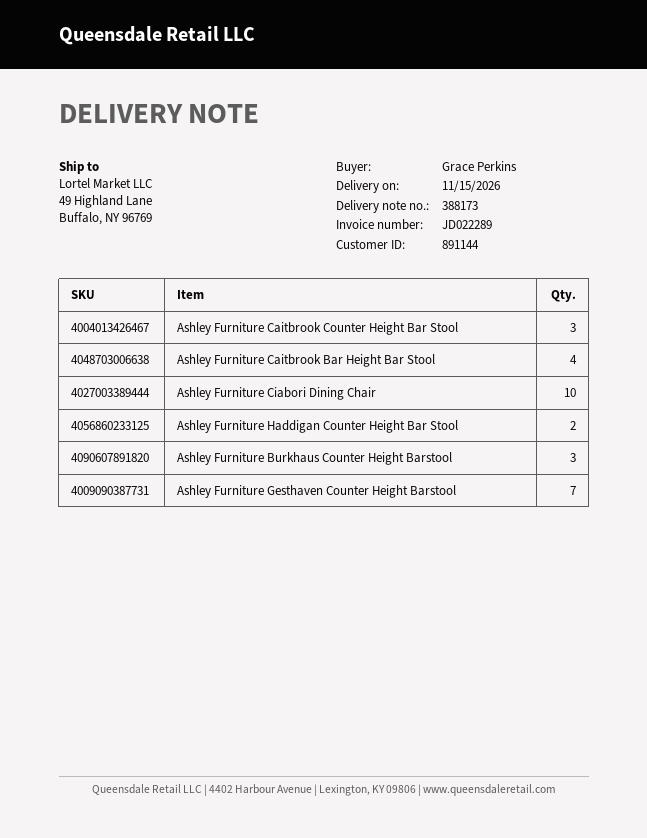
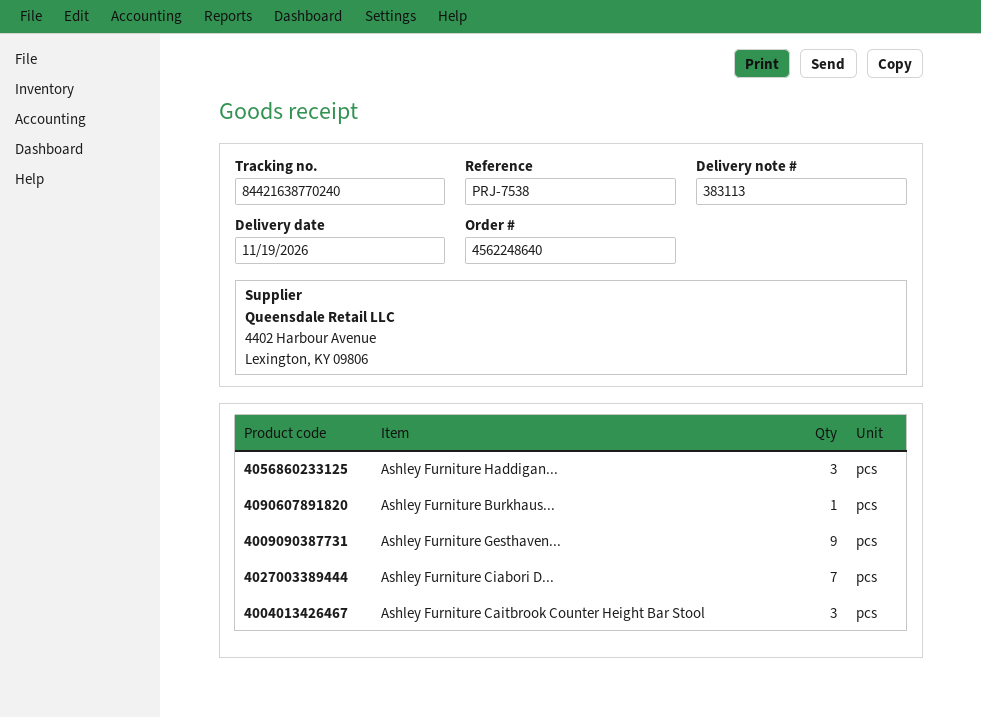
delivery note number: 388173 -> 383113
delivery date: 2026-11-15 -> 2026-11-19
Ashley Furniture Caitbrook Bar Height Bar Stool: 4 -> none
Ashley Furniture Ciabori Dining Chair: 10 -> 7
Ashley Furniture Haddigan Counter Height Bar Stool: 2 -> 3
Ashley Furniture Burkhaus Counter Height Barstool: 3 -> 1
Ashley Furniture Gesthaven Counter Height Barstool: 7 -> 9

